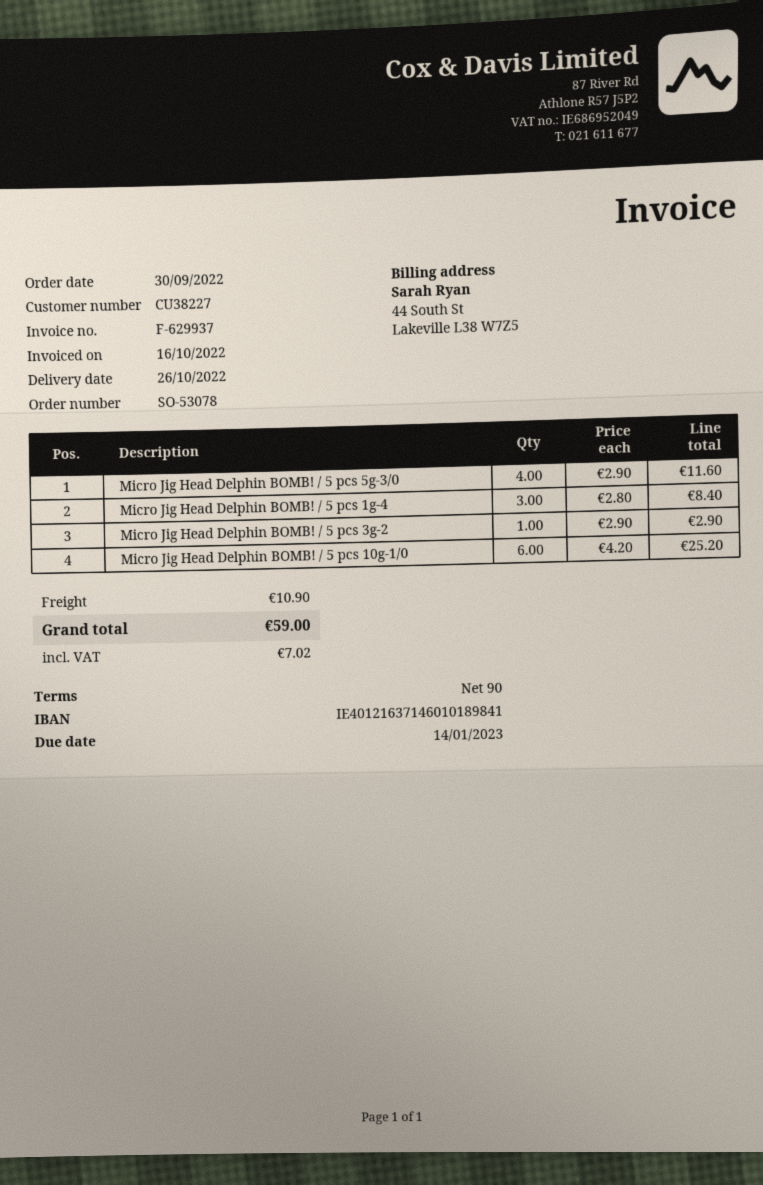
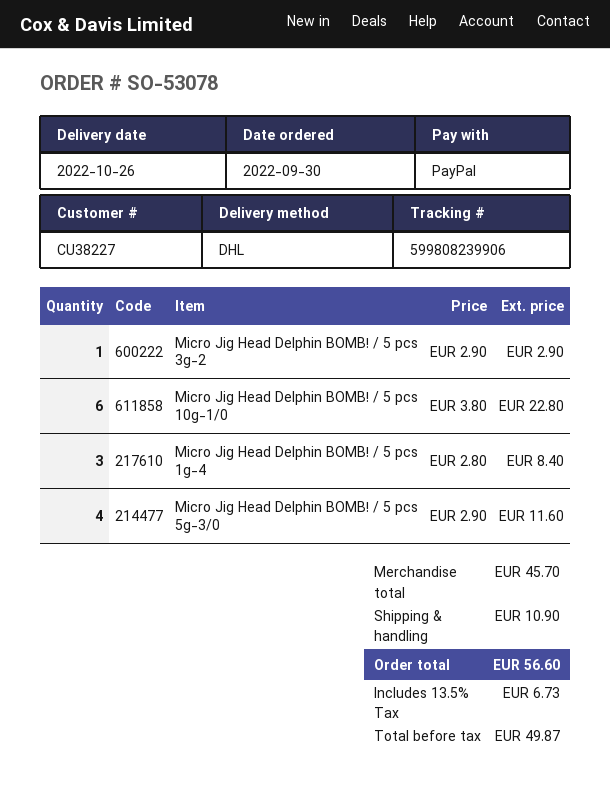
Micro Jig Head Delphin BOMB! / 5 pcs 10g-1/0: 6 x 4.20 = 25.20 -> 6 x 3.80 = 22.80
tax: 7.02 -> 6.73
total: 59.00 -> 56.60

